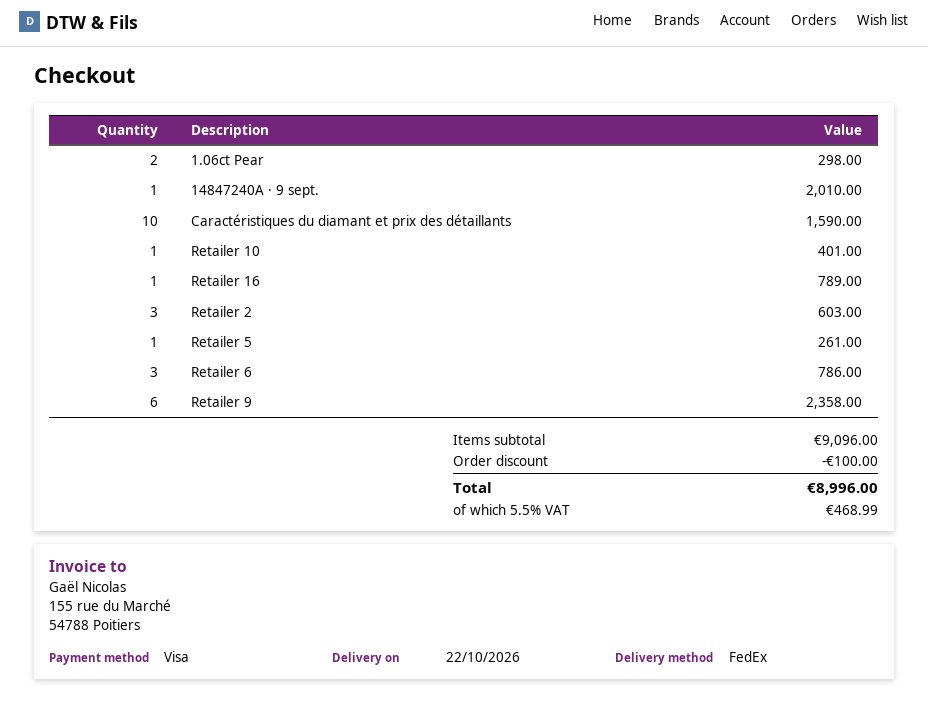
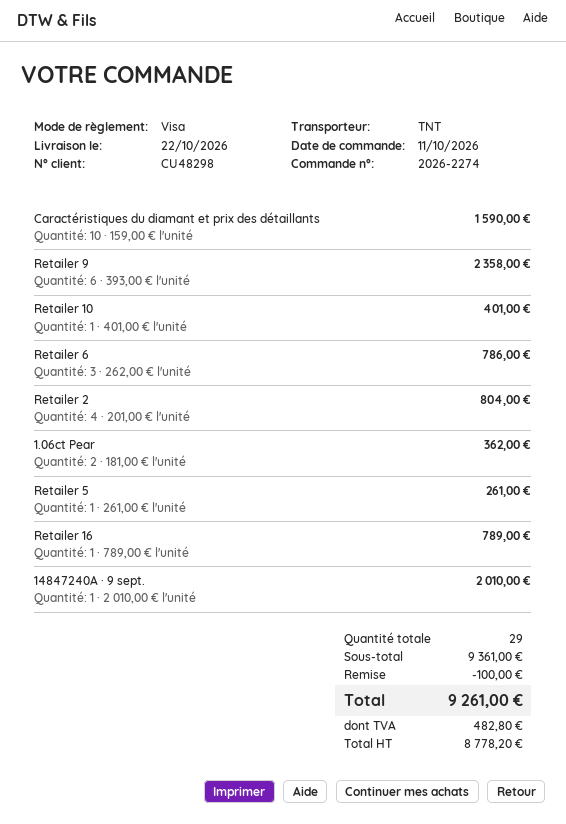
shipping method: FedEx -> TNT
1.06ct Pear: 2 for 298.00 -> 2 for 362.00
Retailer 2: 3 for 603.00 -> 4 for 804.00
subtotal: 9096.00 -> 9361.00
tax: 468.99 -> 482.80
total: 8996.00 -> 9261.00

